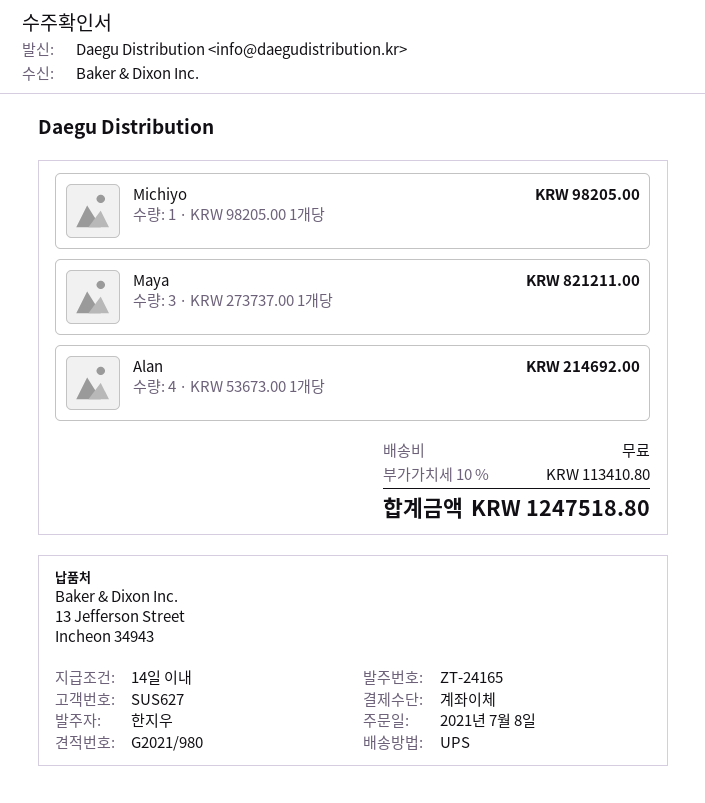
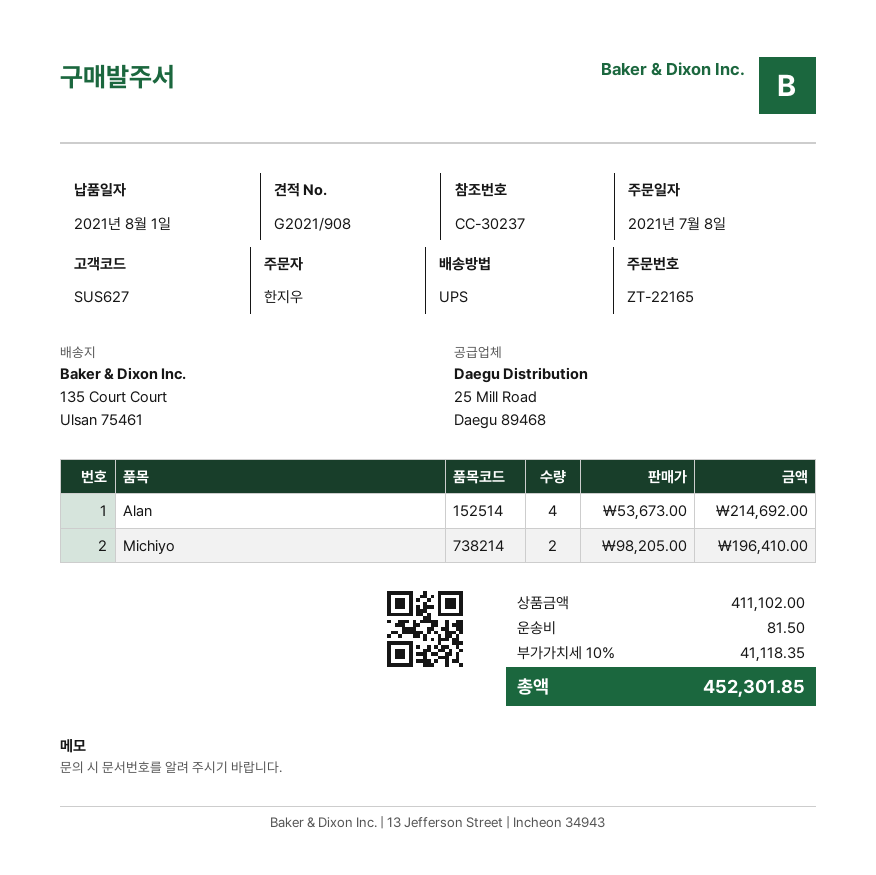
quote number: G2021/980 -> G2021/908
order number: ZT-24165 -> ZT-22165
ship to: 13 Jefferson Street, Incheon 34943 -> 135 Court Court, Ulsan 75461
Michiyo: 1 x 98205.00 = 98205.00 -> 2 x 98205.00 = 196410.00
Maya: 3 x 273737.00 = 821211.00 -> none
shipping: 0.00 -> 81.50
tax: 10% = 113410.80 -> 10% = 41118.35
total: 1247518.80 -> 452301.85

